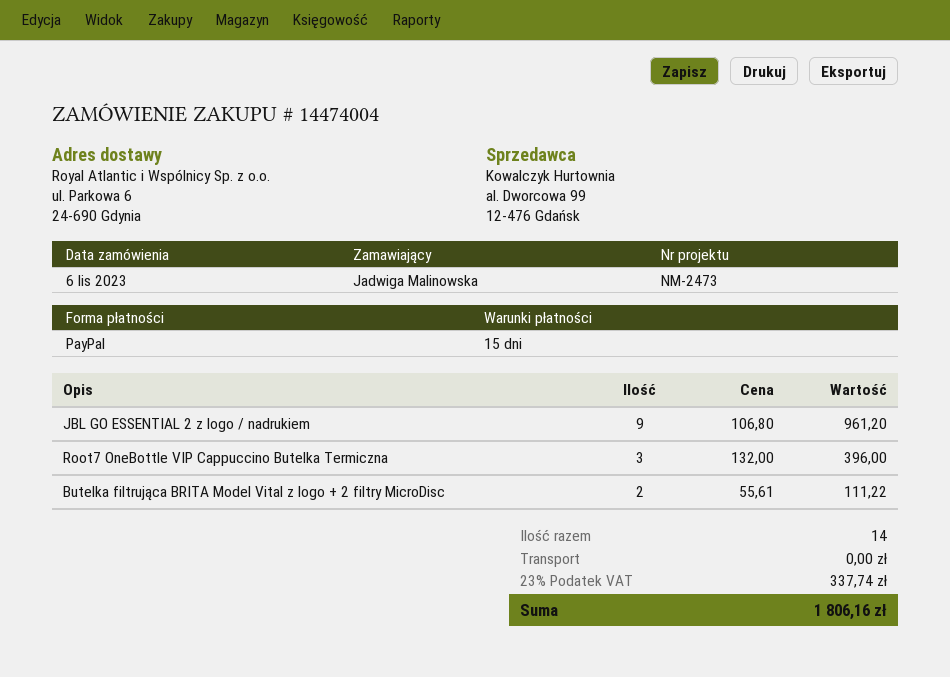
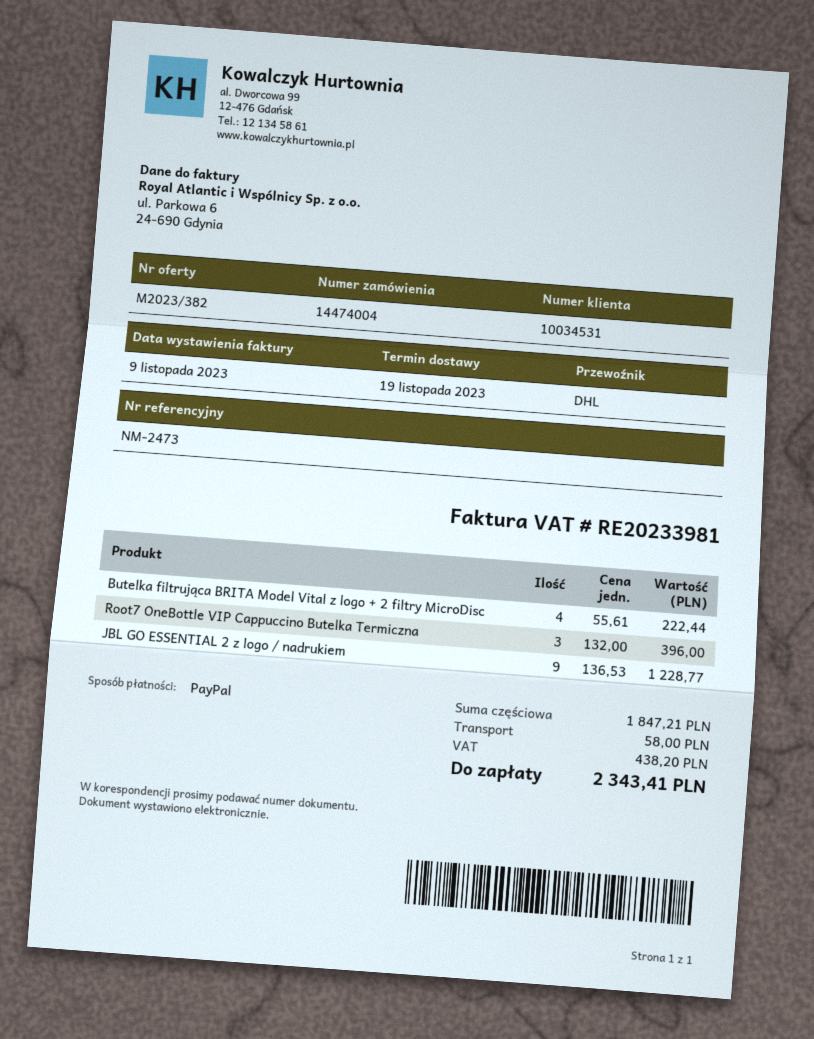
JBL GO ESSENTIAL 2 z logo / nadrukiem: 9 x 106.80 = 961.20 -> 9 x 136.53 = 1228.77
Butelka filtrująca BRITA Model Vital z logo + 2 filtry MicroDisc: 2 x 55.61 = 111.22 -> 4 x 55.61 = 222.44
shipping: 0.00 -> 58.00
tax: 337.74 -> 438.20
total: 1806.16 -> 2343.41

